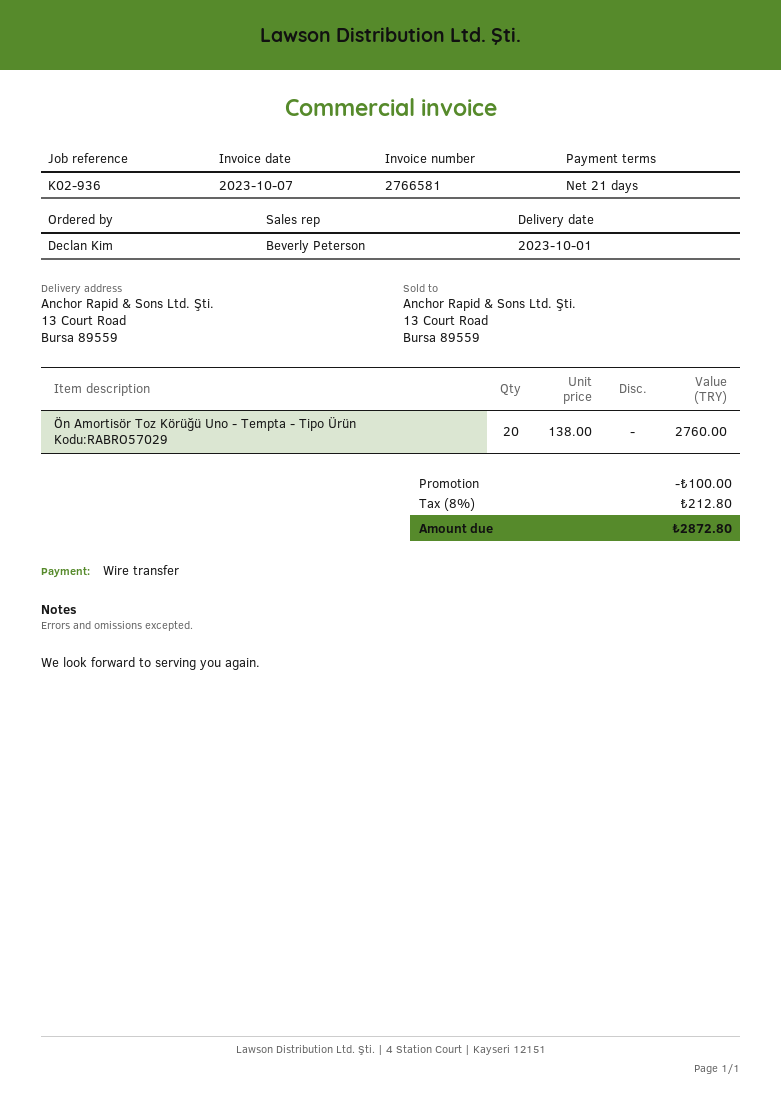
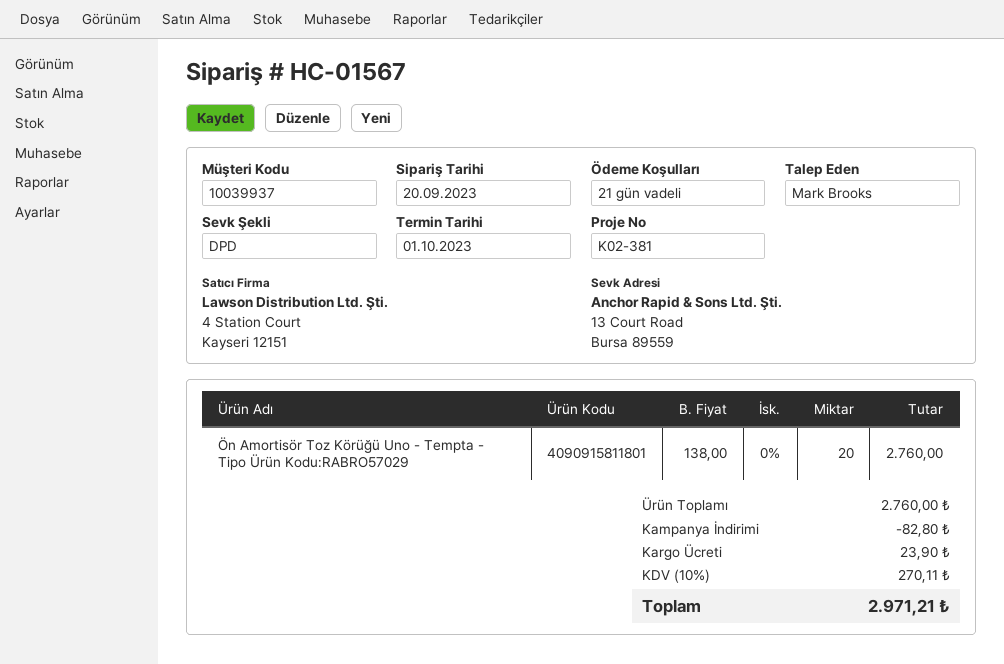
reference: K02-936 -> K02-381
ordered by: Declan Kim -> Mark Brooks
discount: 100.00 -> 82.80
shipping: none -> 23.90
tax: 8% = 212.80 -> 10% = 270.11
total: 2872.80 -> 2971.21

